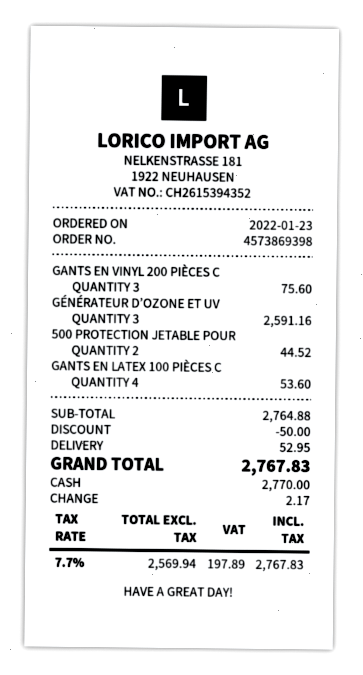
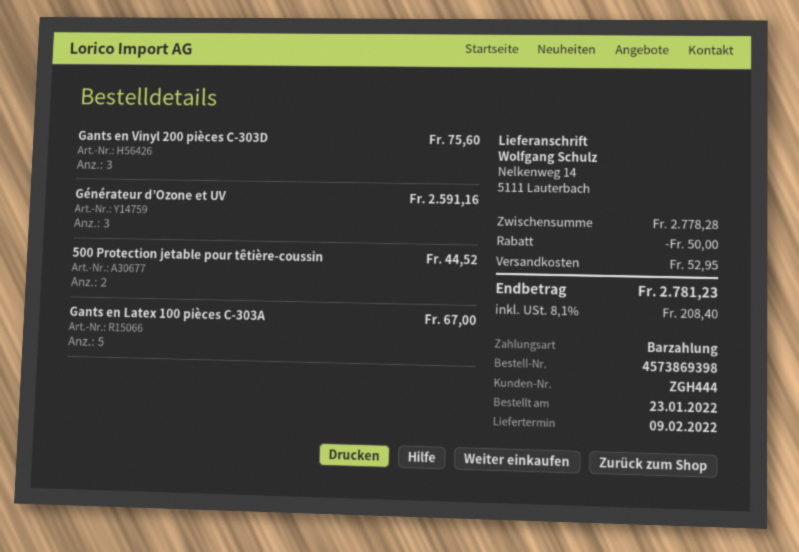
GANTS EN LATEX 100 PIÈCES C: 4 for 53.60 -> 5 for 67.00
subtotal: 2764.88 -> 2778.28
tax: 7.7% = 197.89 -> 8.1% = 208.40
total: 2767.83 -> 2781.23

